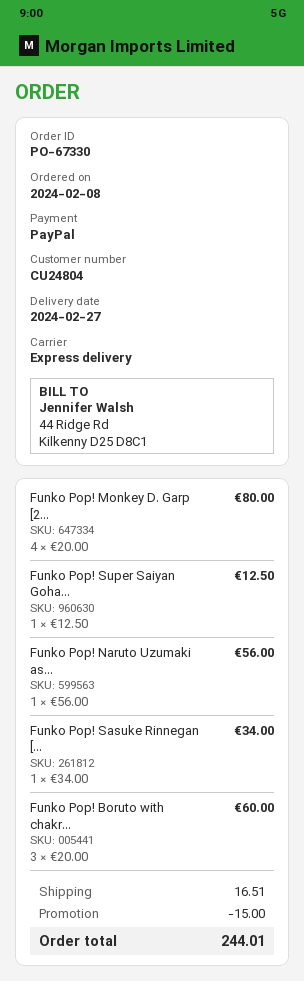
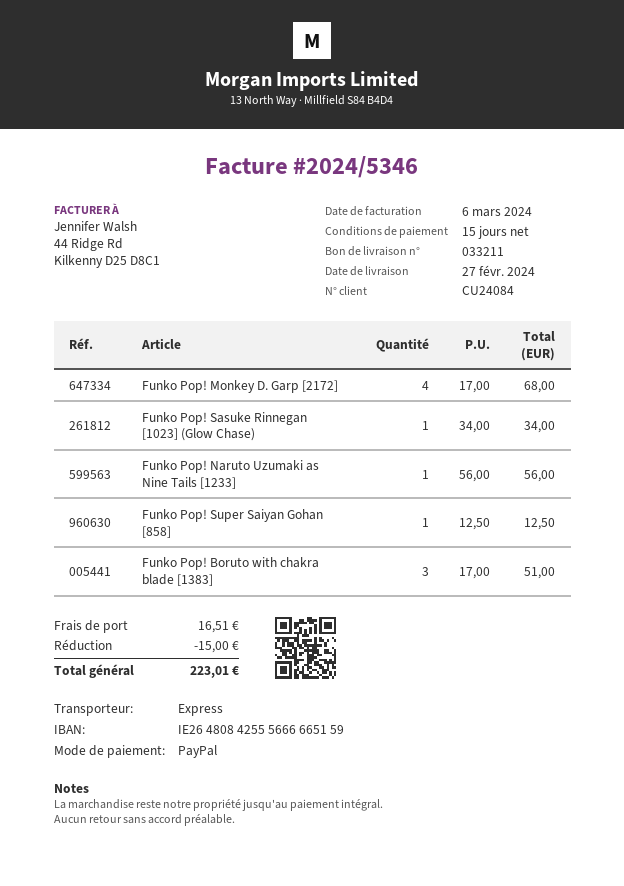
customer number: CU24804 -> CU24084
Funko Pop! Monkey D. Garp [2...: 4 x 20.00 = 80.00 -> 4 x 17.00 = 68.00
Funko Pop! Boruto with chakr...: 3 x 20.00 = 60.00 -> 3 x 17.00 = 51.00
total: 244.01 -> 223.01

